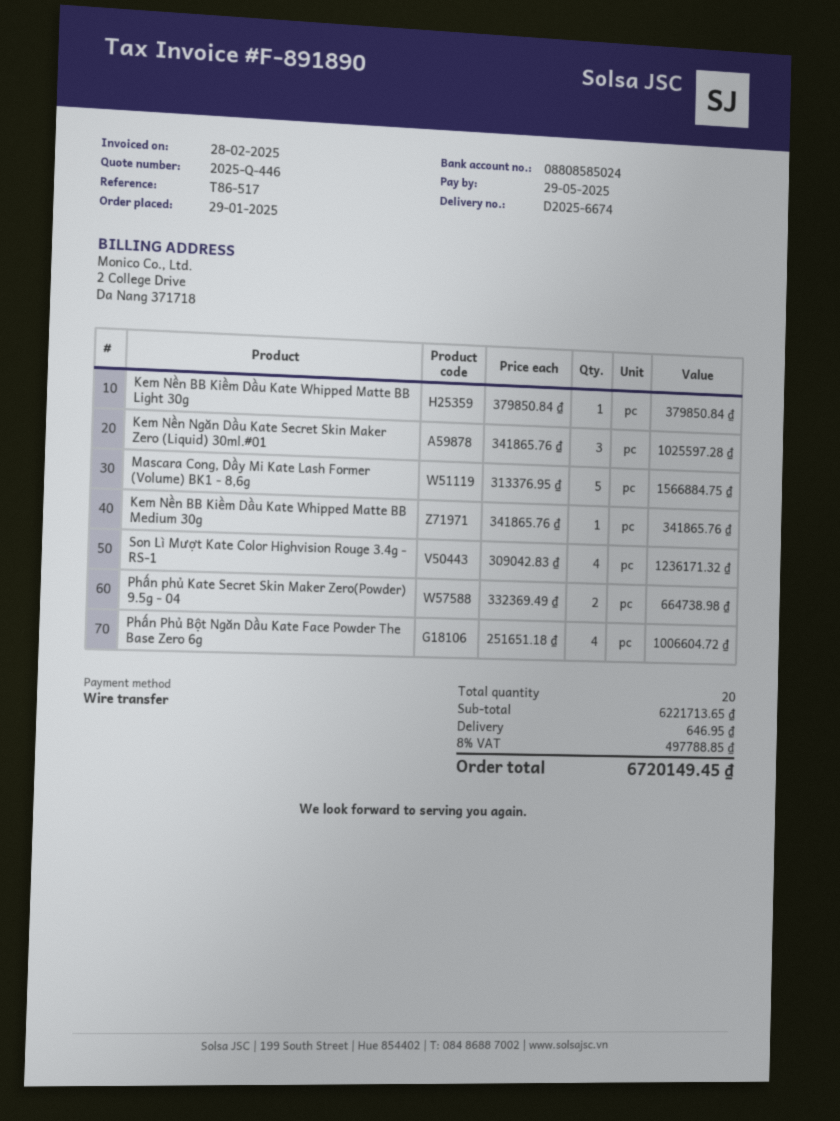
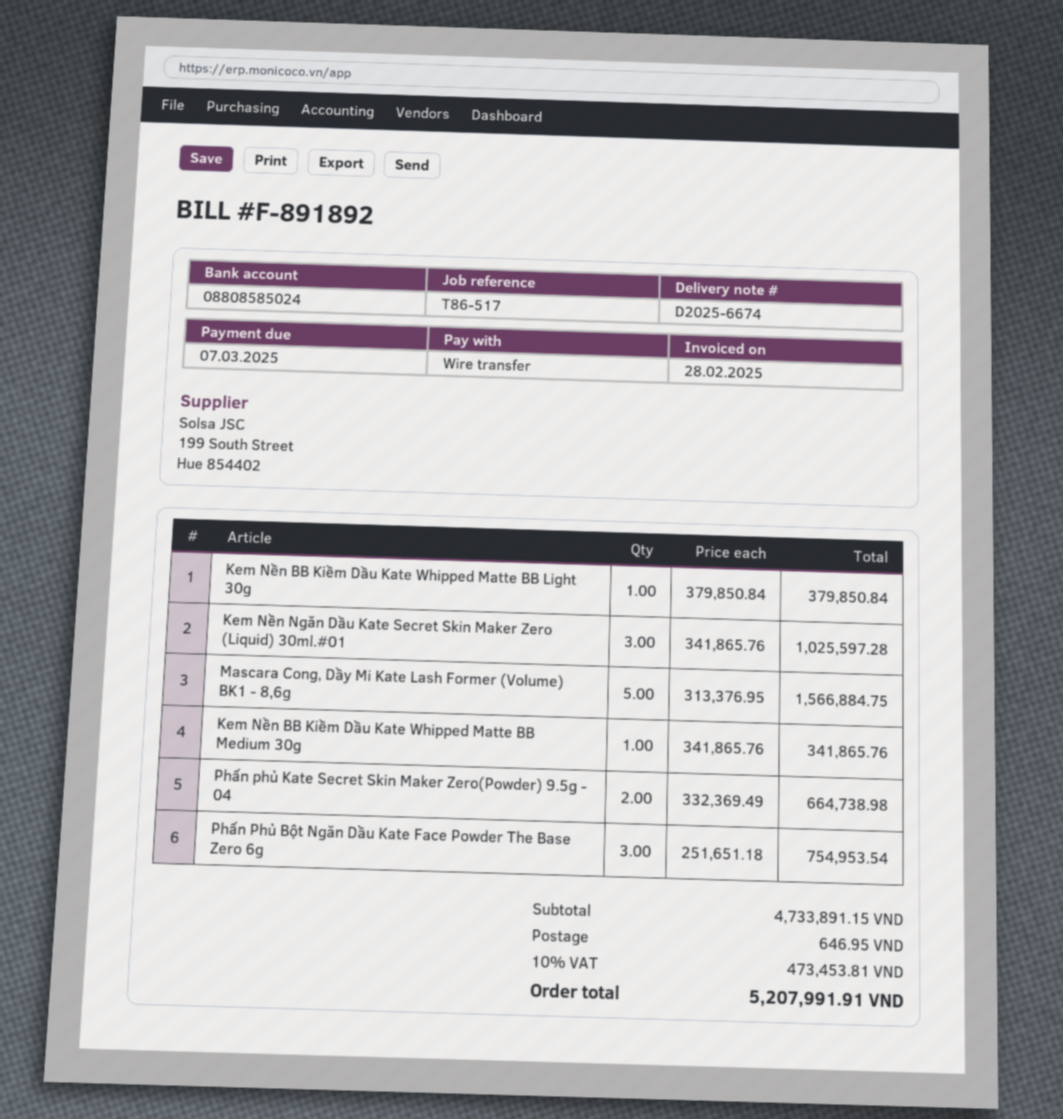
invoice number: F-891890 -> F-891892
due date: 2025-05-29 -> 2025-03-07
Son Lì Mượt Kate Color Highvision Rouge 3.4g - RS-1: 4 x 309042.83 = 1236171.32 -> none
Phấn Phủ Bột Ngăn Dầu Kate Face Powder The Base Zero 6g: 4 x 251651.18 = 1006604.72 -> 3 x 251651.18 = 754953.54
subtotal: 6221713.65 -> 4733891.15
tax: 8% = 497788.85 -> 10% = 473453.81
total: 6720149.45 -> 5207991.91

